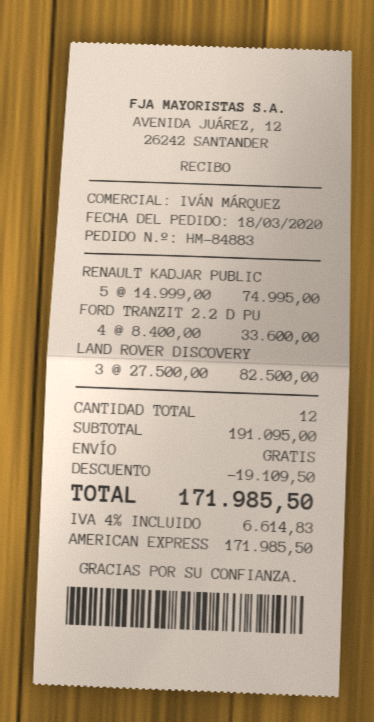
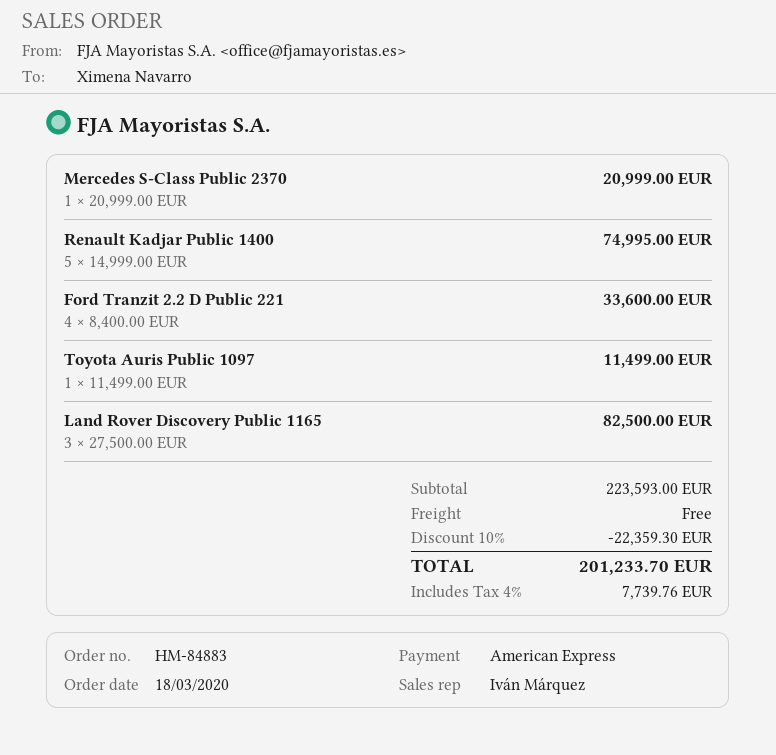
Mercedes S-Class Public 2370: none -> 1 x 20999.00 = 20999.00
Toyota Auris Public 1097: none -> 1 x 11499.00 = 11499.00
subtotal: 191095.00 -> 223593.00
discount: 19109.50 -> 22359.30
tax: 4% = 6614.83 -> 4% = 7739.76
total: 171985.50 -> 201233.70

